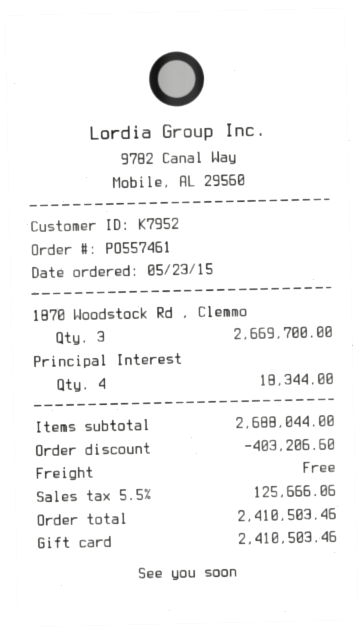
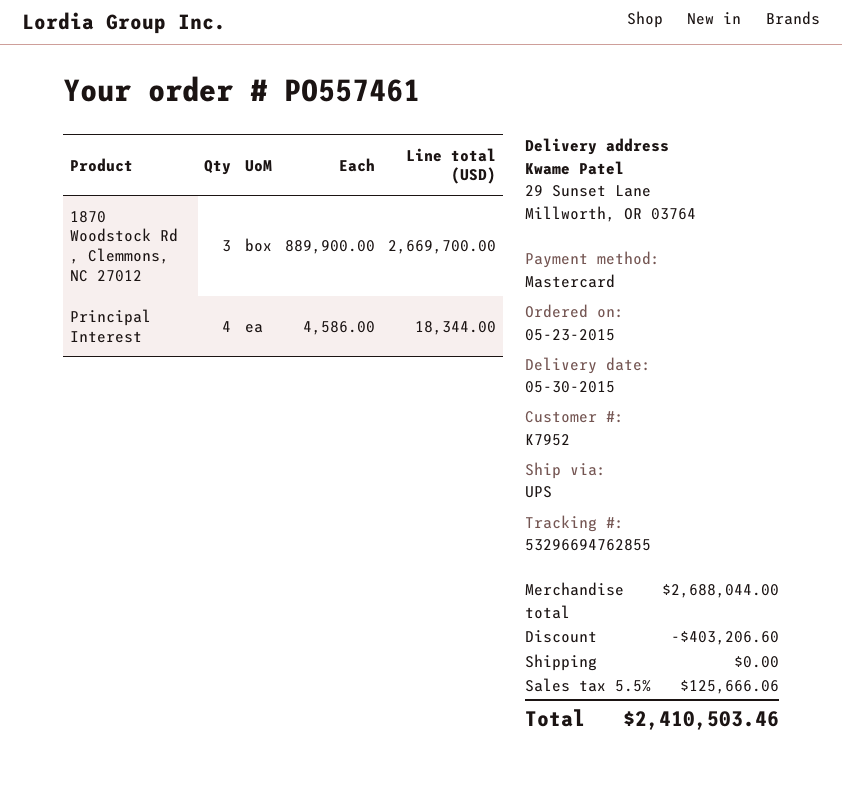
payment method: gift card -> Mastercard

